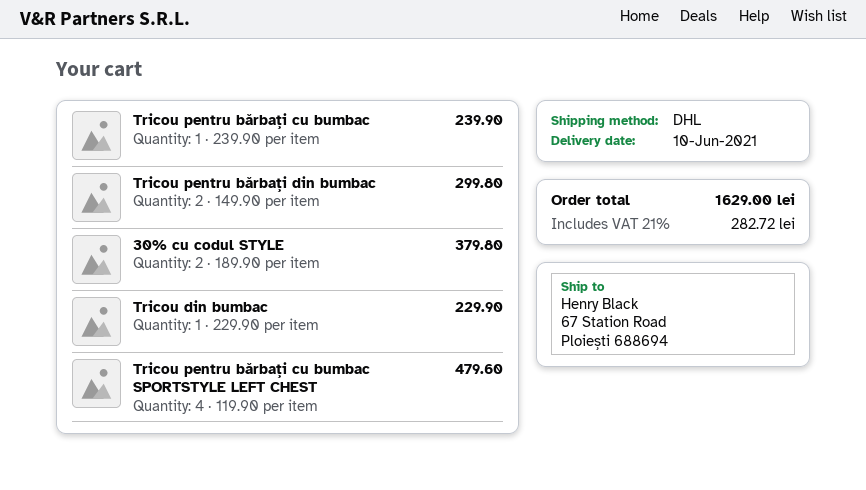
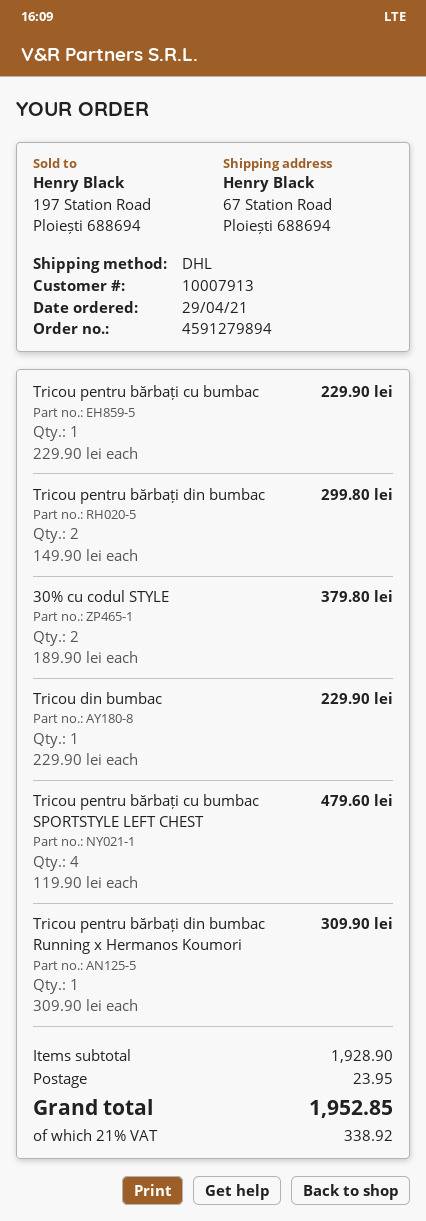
Tricou pentru bărbați cu bumbac: 1 x 239.90 = 239.90 -> 1 x 229.90 = 229.90
Tricou pentru bărbați din bumbac Running x Hermanos Koumori: none -> 1 x 309.90 = 309.90
shipping: none -> 23.95
tax: 21% = 282.72 -> 21% = 338.92
total: 1629.00 -> 1952.85

